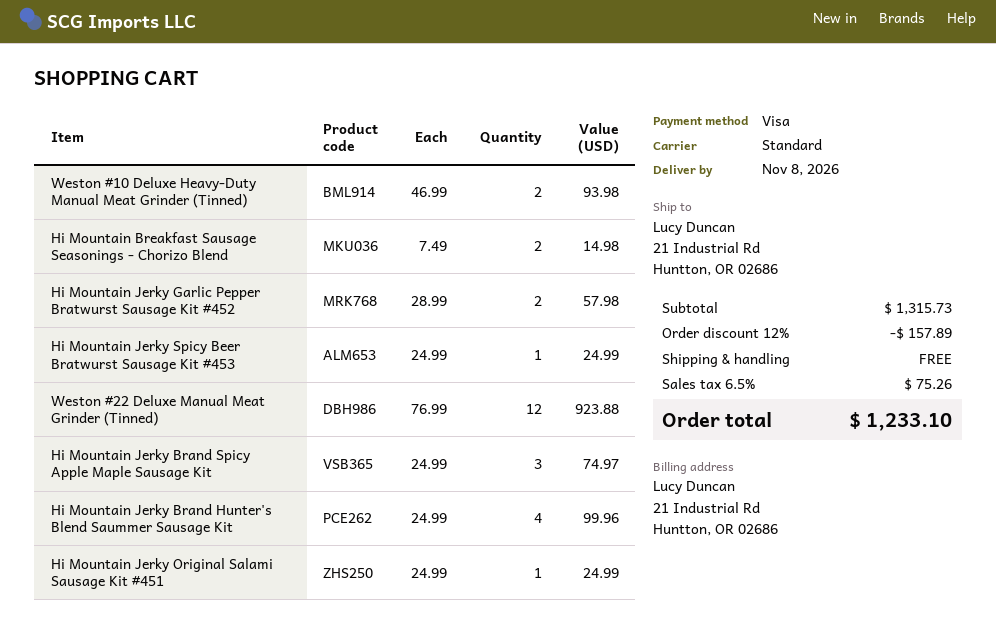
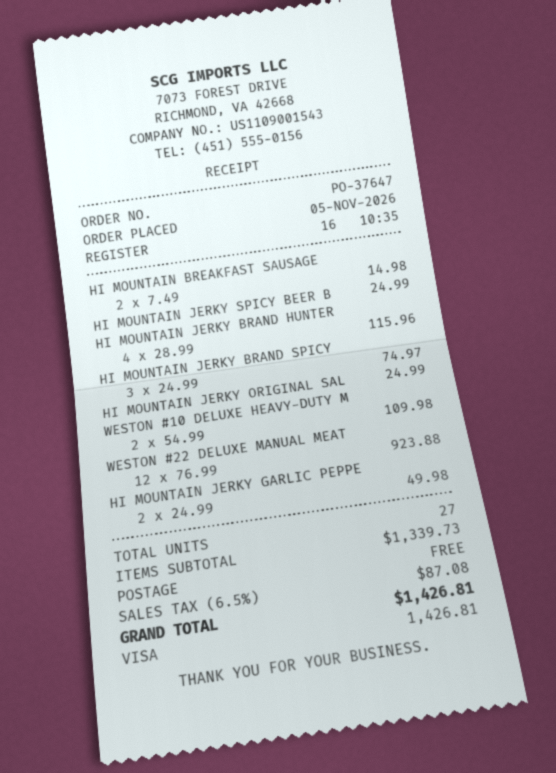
Weston #10 Deluxe Heavy-Duty Manual Meat Grinder (Tinned): 2 x 46.99 = 93.98 -> 2 x 54.99 = 109.98
Hi Mountain Jerky Garlic Pepper Bratwurst Sausage Kit #452: 2 x 28.99 = 57.98 -> 2 x 24.99 = 49.98
Hi Mountain Jerky Brand Hunter's Blend Saummer Sausage Kit: 4 x 24.99 = 99.96 -> 4 x 28.99 = 115.96
subtotal: 1315.73 -> 1339.73
discount: 12% = 157.89 -> none
tax: 6.5% = 75.26 -> 6.5% = 87.08
total: 1233.10 -> 1426.81

